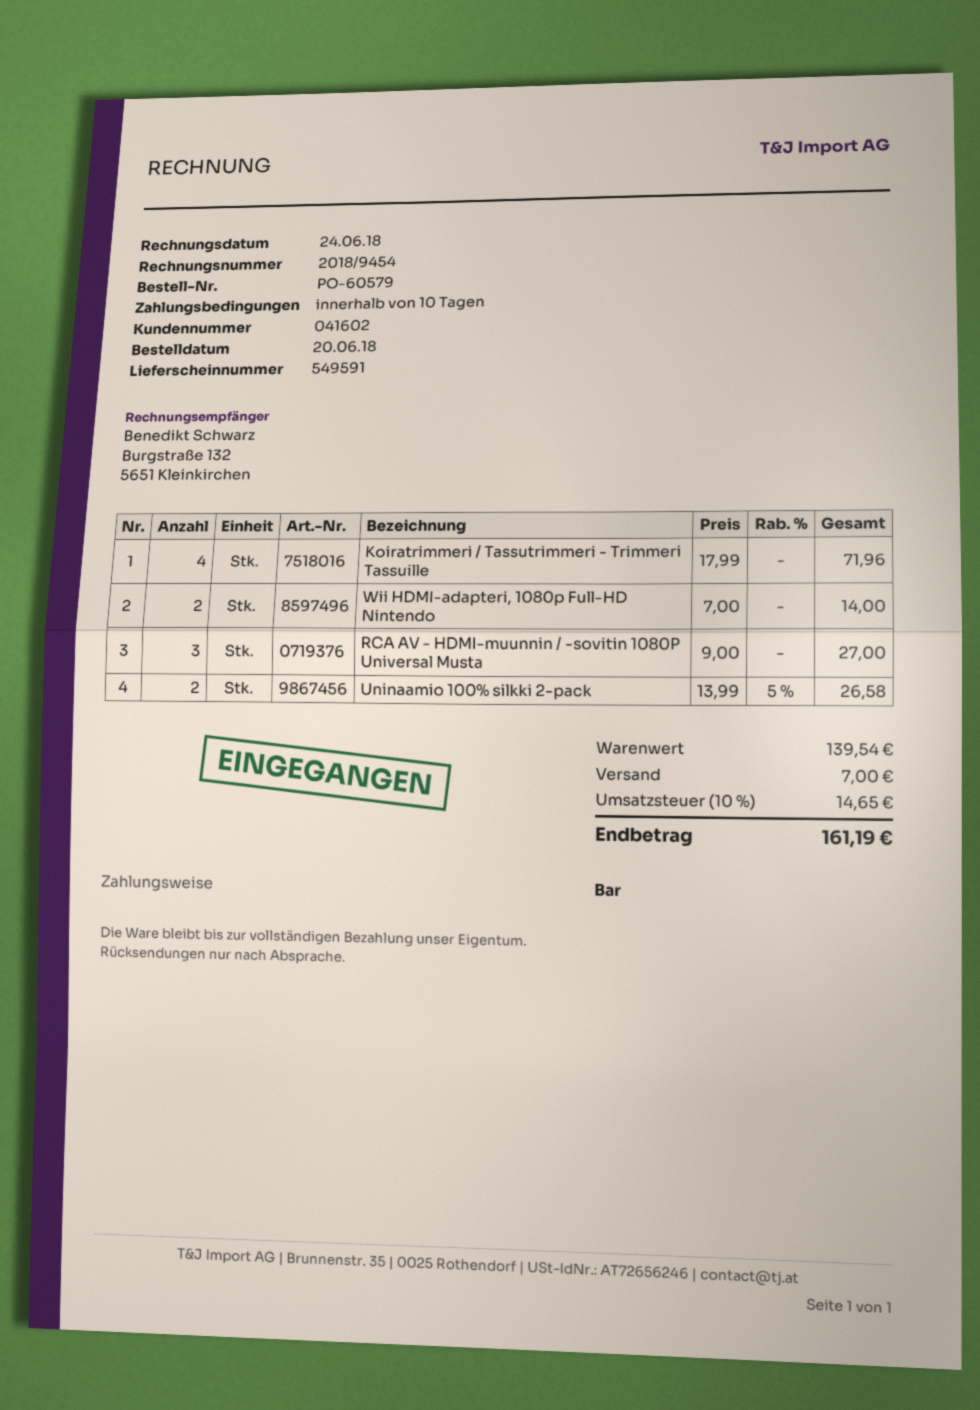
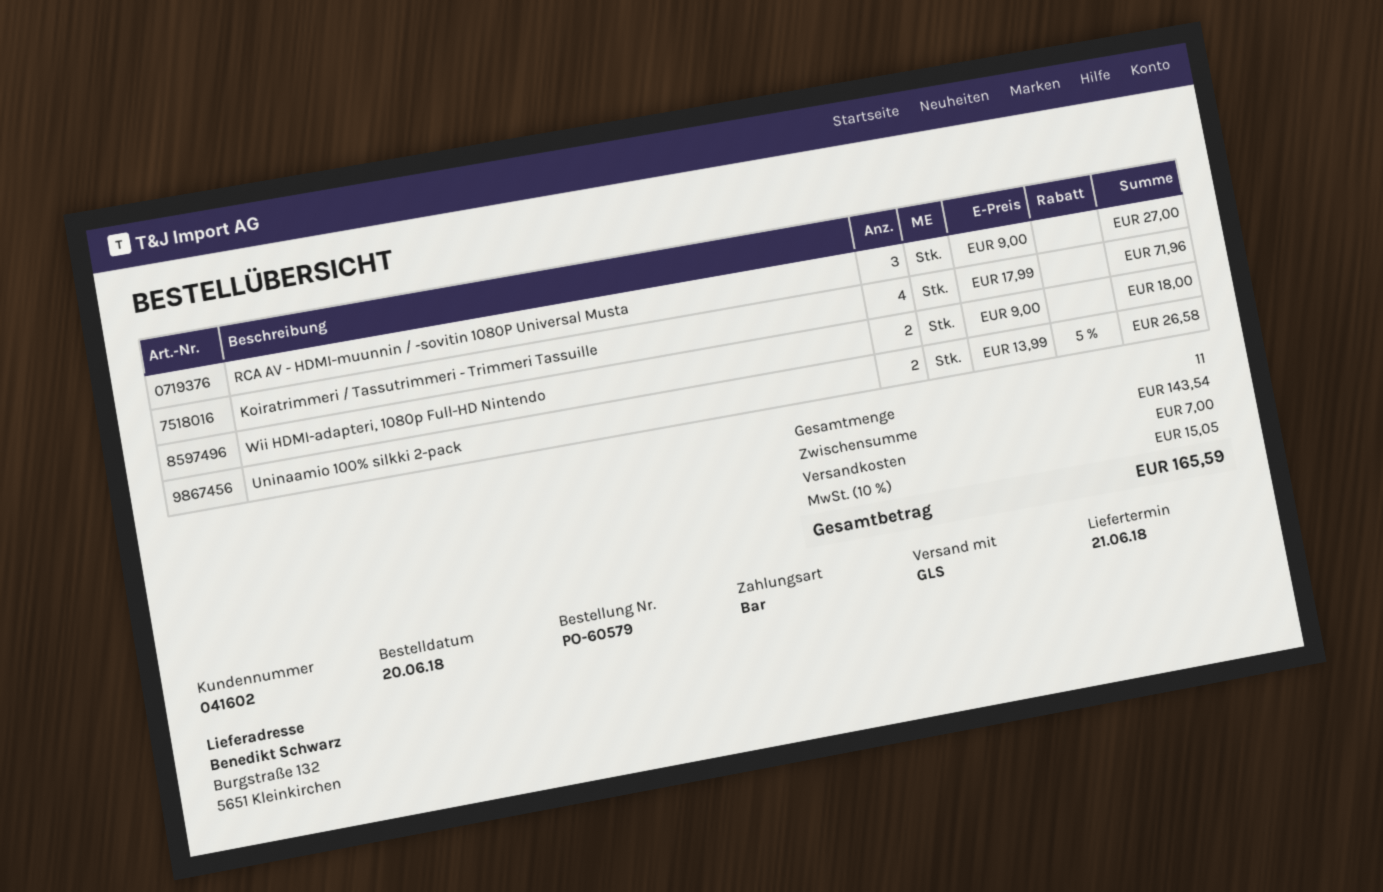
Wii HDMI-adapteri, 1080p Full-HD Nintendo: 2 x 7.00 = 14.00 -> 2 x 9.00 = 18.00
subtotal: 139.54 -> 143.54
tax: 10% = 14.65 -> 10% = 15.05
total: 161.19 -> 165.59

